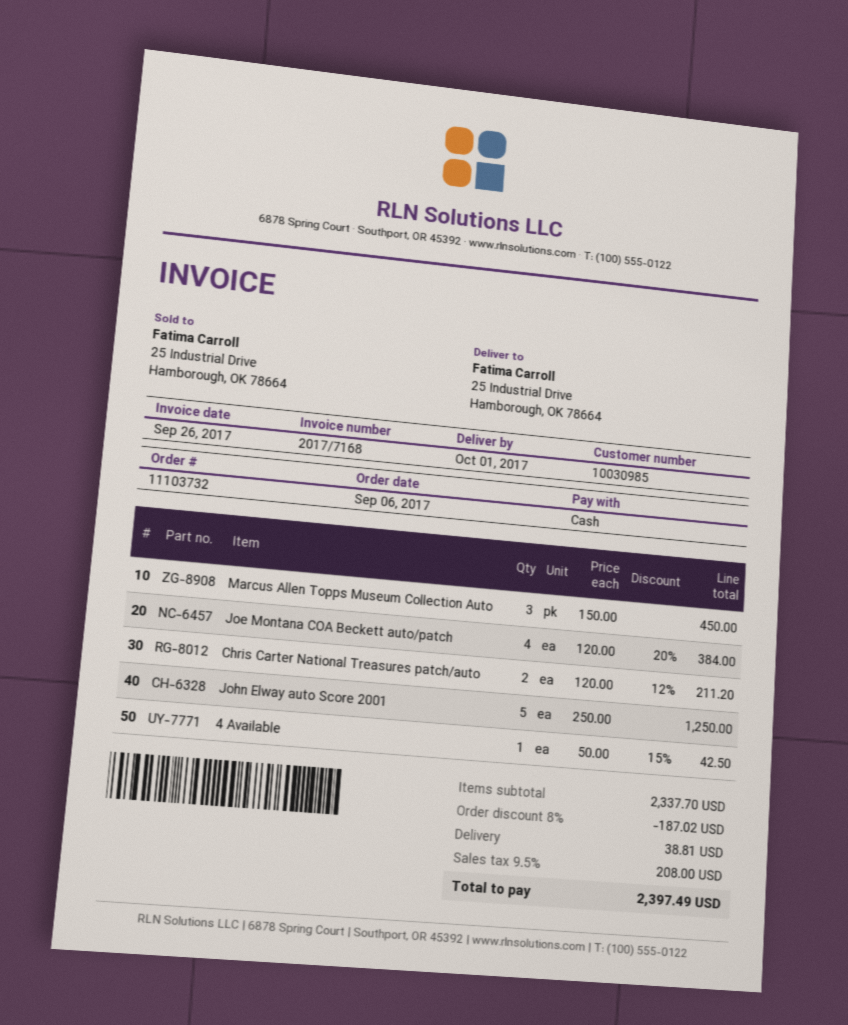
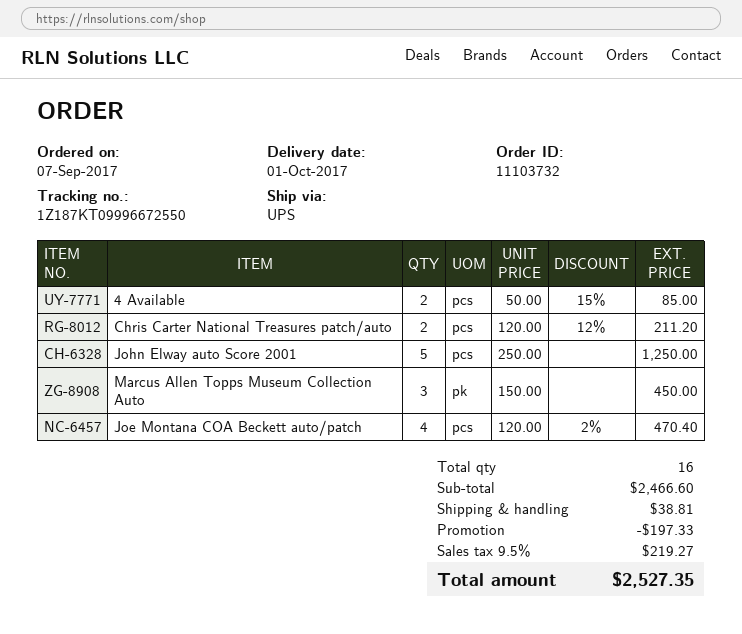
order date: 2017-09-06 -> 2017-09-07
Joe Montana COA Beckett auto/patch: 4 x 120.00 - 20% = 384.00 -> 4 x 120.00 - 2% = 470.40
4 Available: 1 x 50.00 - 15% = 42.50 -> 2 x 50.00 - 15% = 85.00
subtotal: 2337.70 -> 2466.60
discount: 187.02 -> 197.33
tax: 9.5% = 208.00 -> 9.5% = 219.27
total: 2397.49 -> 2527.35

